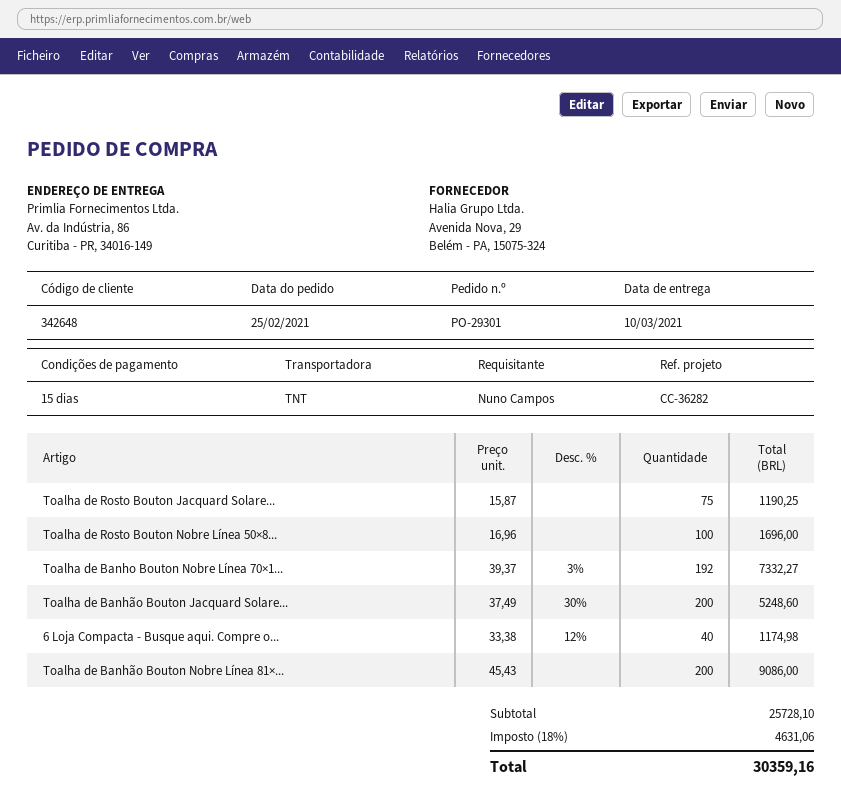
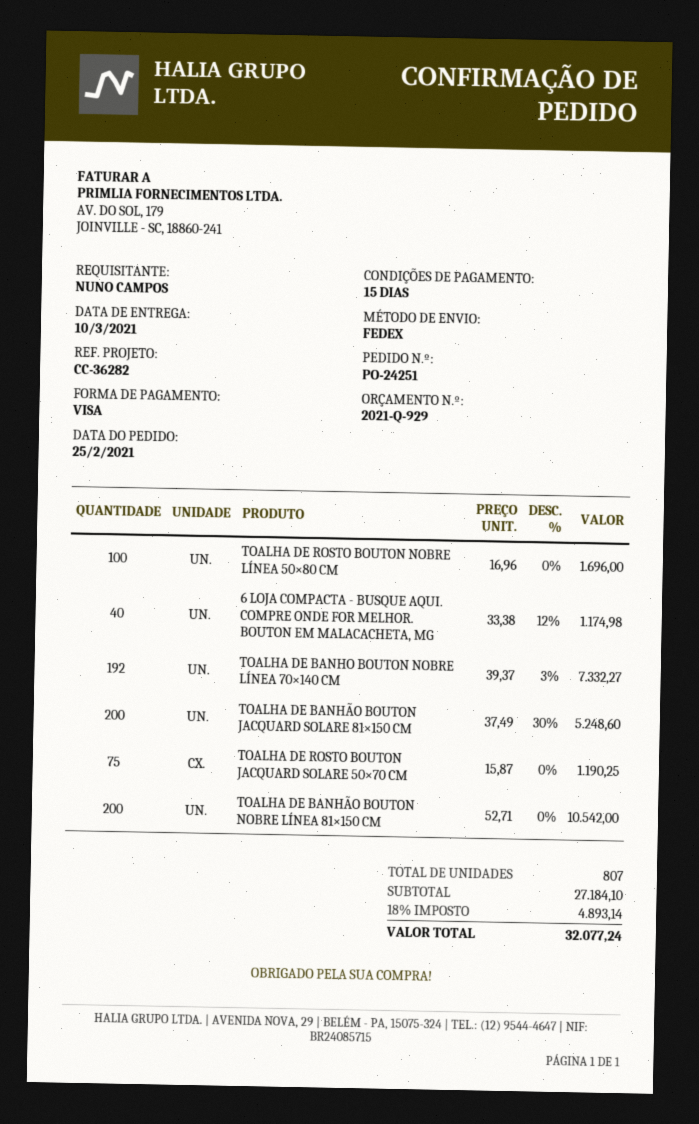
order number: PO-29301 -> PO-24251
shipping method: TNT -> FedEx
Toalha de Banhão Bouton Nobre Línea 81×...: 200 x 45.43 = 9086.00 -> 200 x 52.71 = 10542.00
subtotal: 25728.10 -> 27184.10
tax: 18% = 4631.06 -> 18% = 4893.14
total: 30359.16 -> 32077.24

